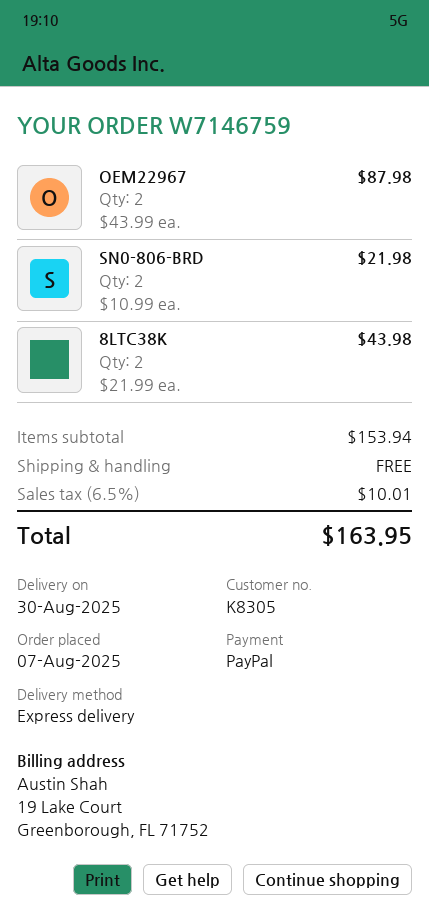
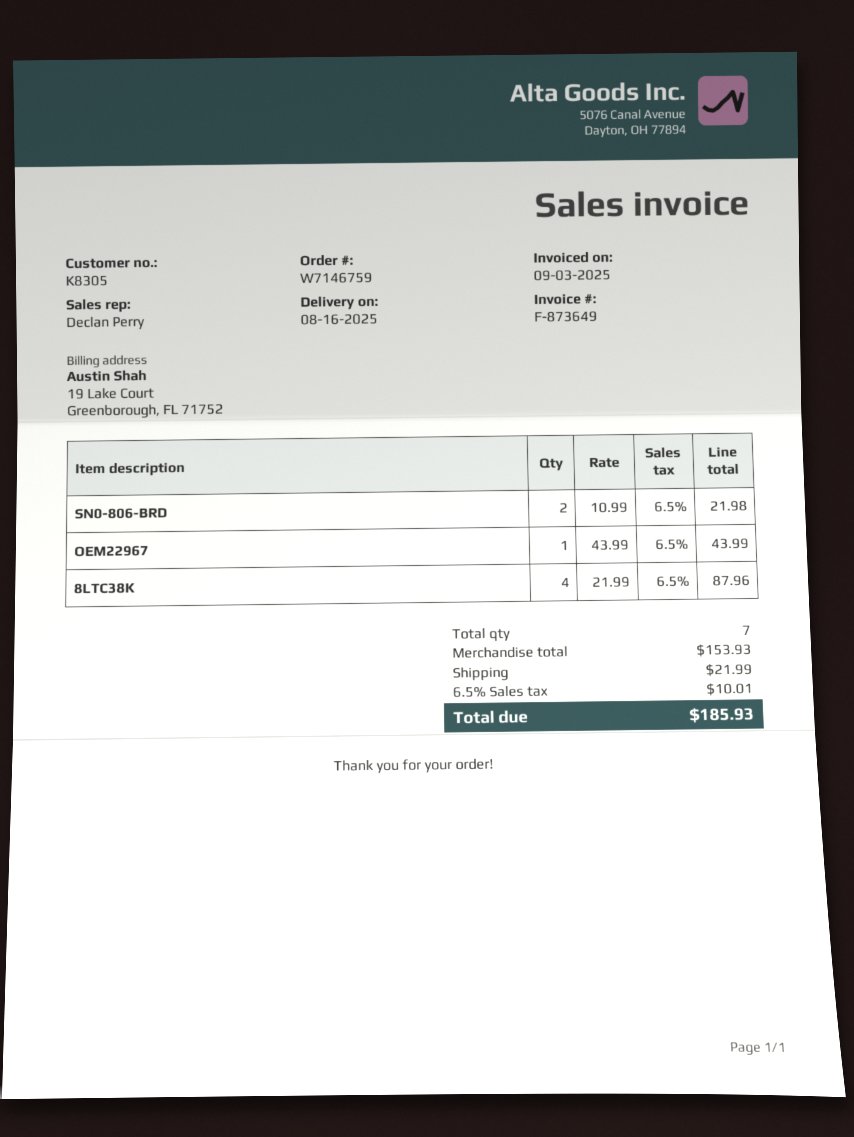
delivery date: 2025-08-30 -> 2025-08-16
OEM22967: 2 x 43.99 = 87.98 -> 1 x 43.99 = 43.99
8LTC38K: 2 x 21.99 = 43.98 -> 4 x 21.99 = 87.96
subtotal: 153.94 -> 153.93
shipping: 0.00 -> 21.99
total: 163.95 -> 185.93

